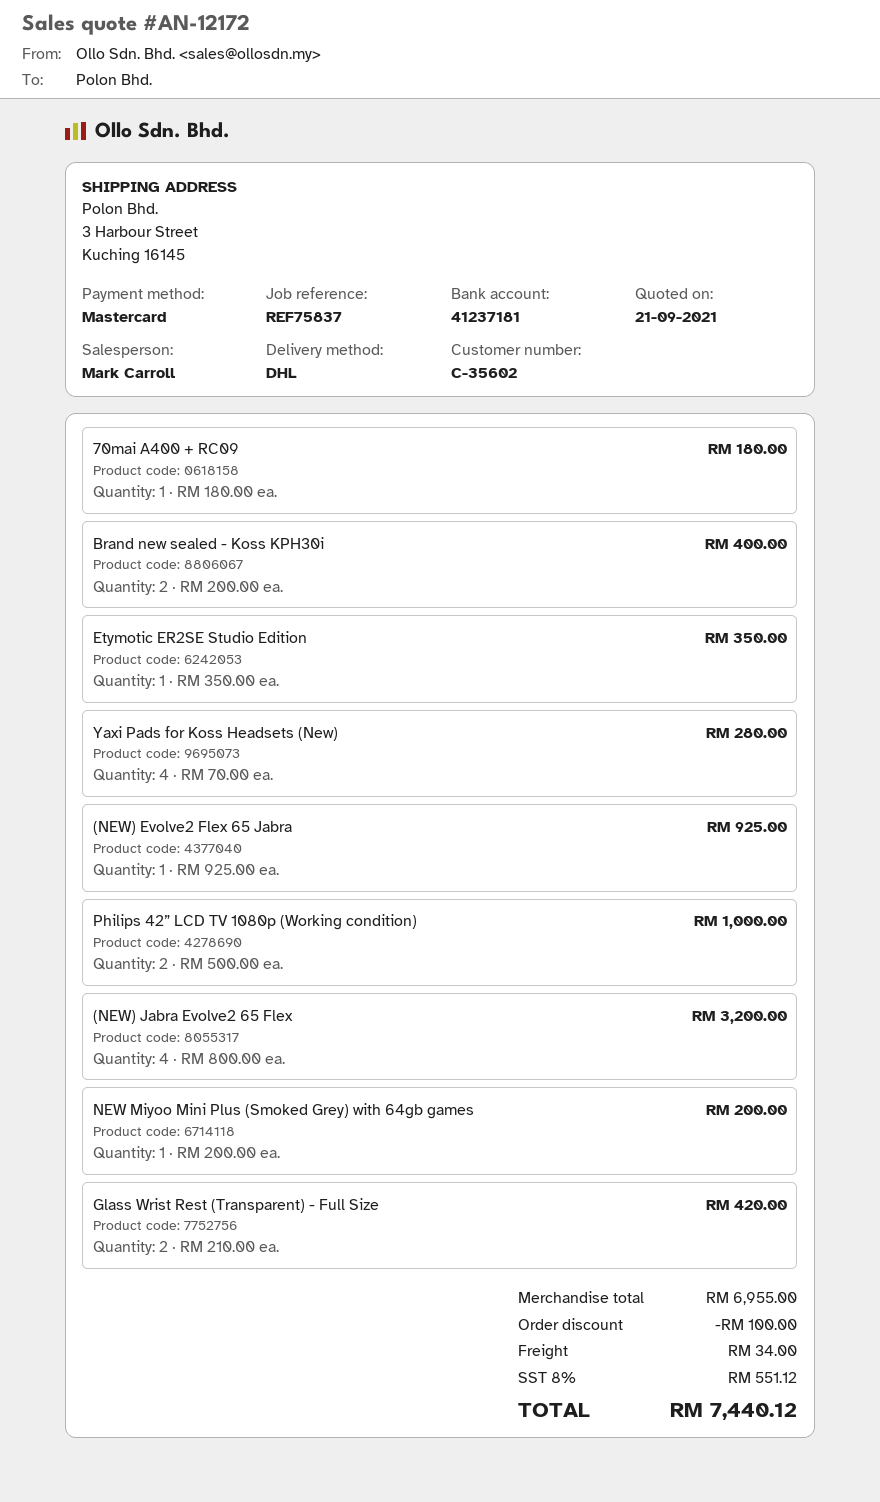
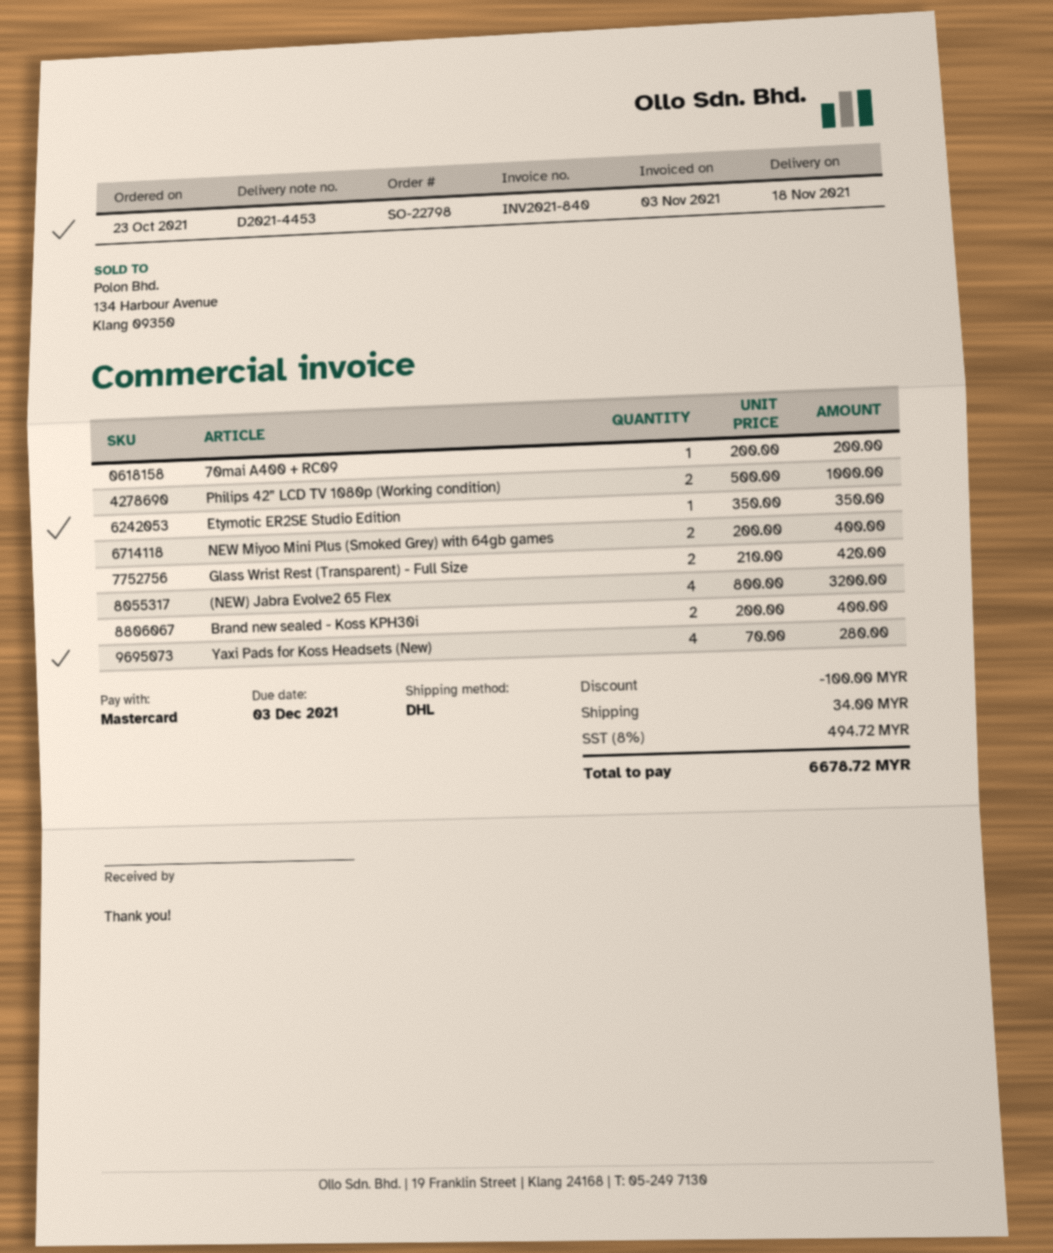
70mai A400 + RC09: 1 x 180.00 = 180.00 -> 1 x 200.00 = 200.00
(NEW) Evolve2 Flex 65 Jabra: 1 x 925.00 = 925.00 -> none
NEW Miyoo Mini Plus (Smoked Grey) with 64gb games: 1 x 200.00 = 200.00 -> 2 x 200.00 = 400.00
tax: 8% = 551.12 -> 8% = 494.72
total: 7440.12 -> 6678.72

